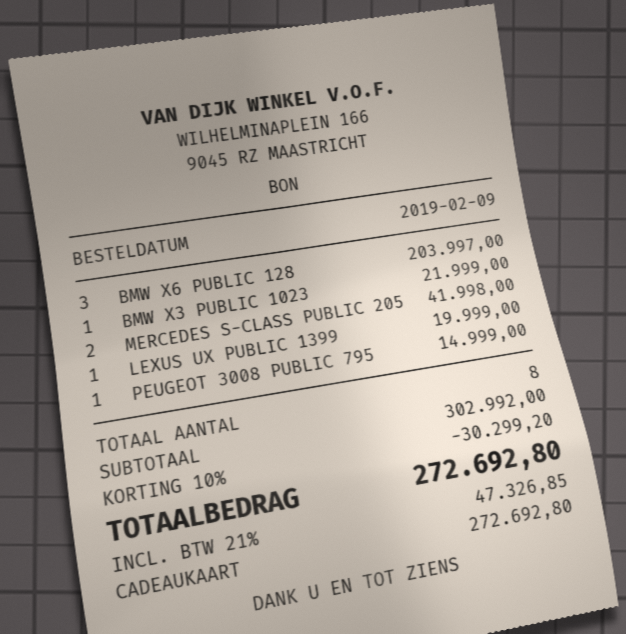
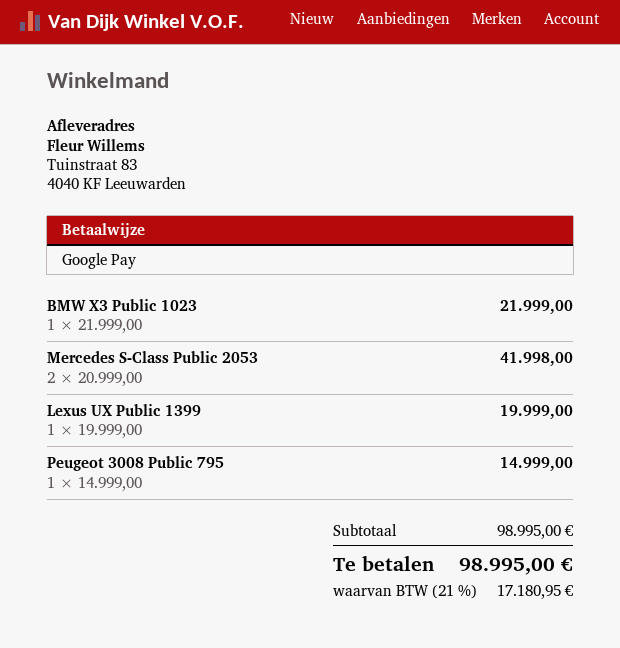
payment method: gift card -> Google Pay
BMW X6 PUBLIC 128: 3 for 203997.00 -> none
subtotal: 302992.00 -> 98995.00
discount: 10% = 30299.20 -> none
tax: 21% = 47326.85 -> 21% = 17180.95
total: 272692.80 -> 98995.00

